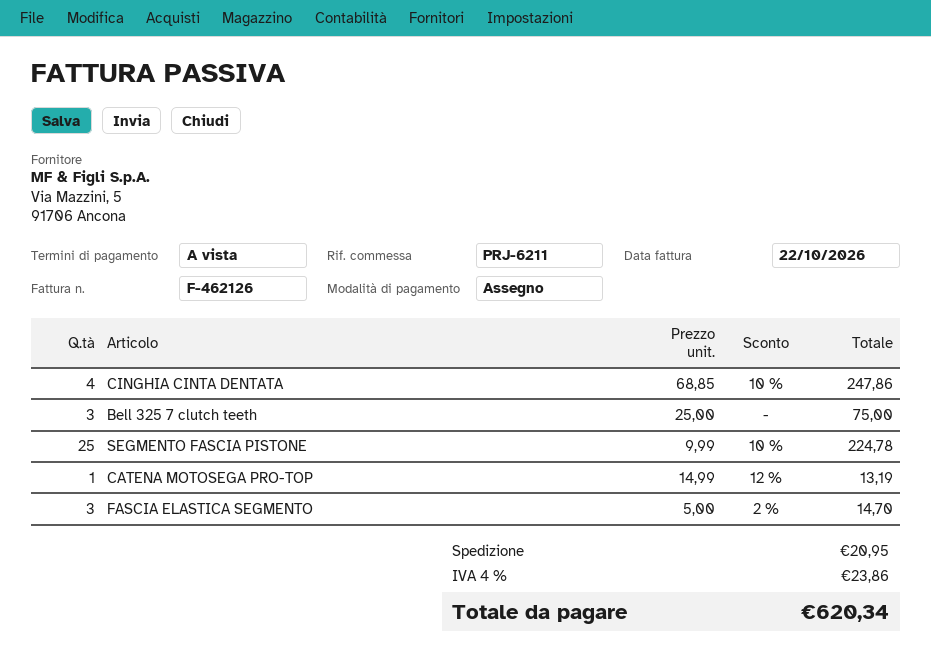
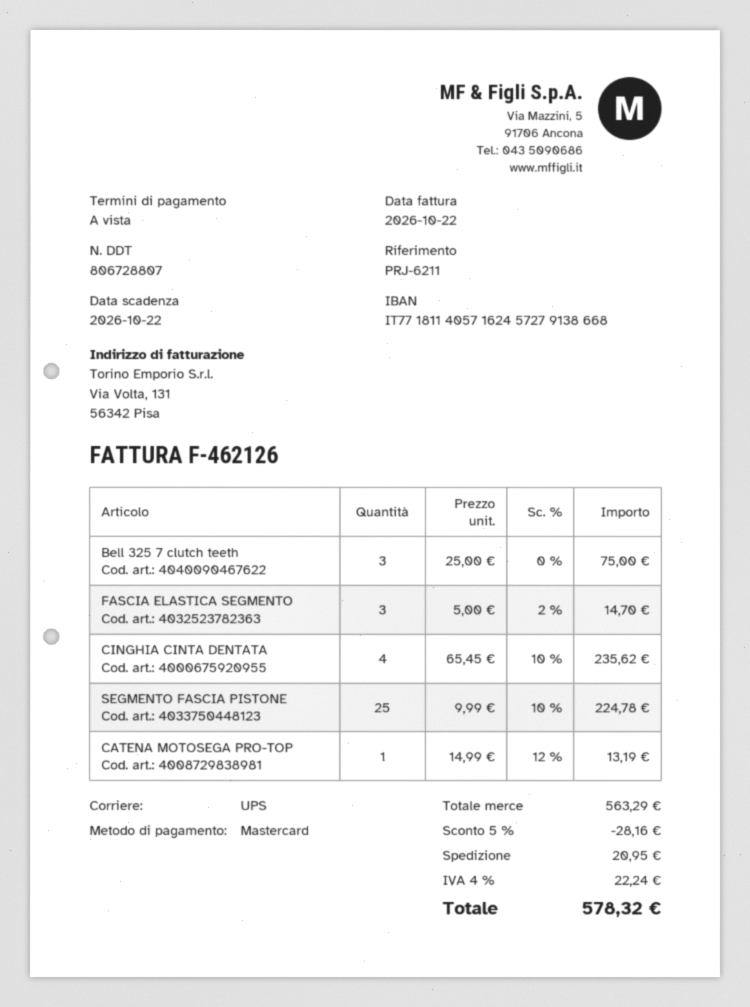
payment method: cheque -> Mastercard
CINGHIA CINTA DENTATA: 4 x 68.85 - 10% = 247.86 -> 4 x 65.45 - 10% = 235.62
discount: none -> 5% = 28.16
tax: 4% = 23.86 -> 4% = 22.24
total: 620.34 -> 578.32

